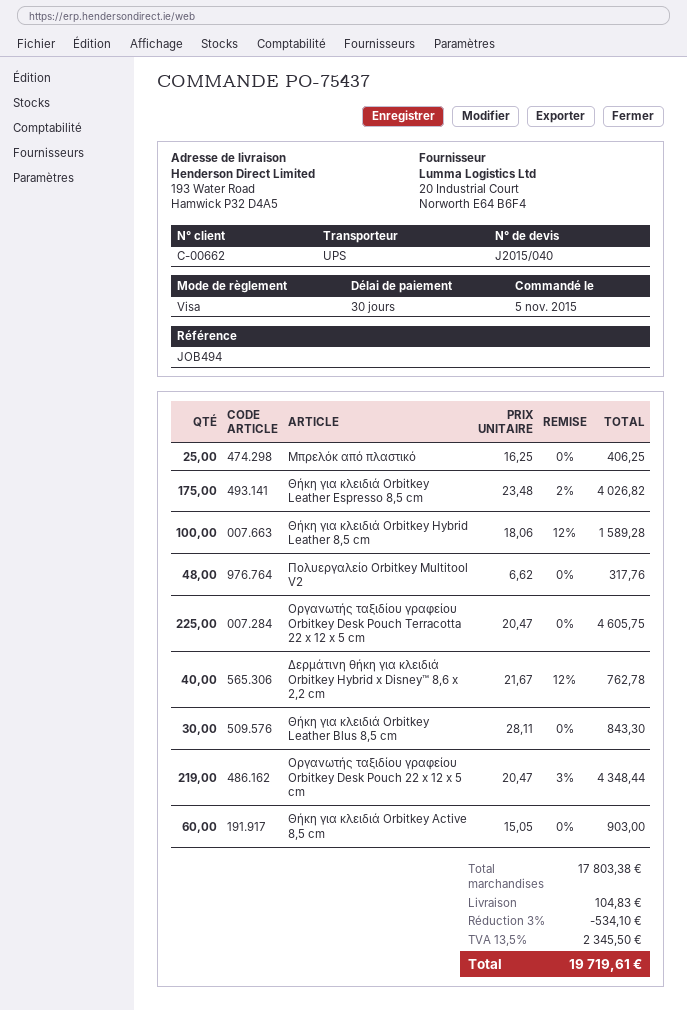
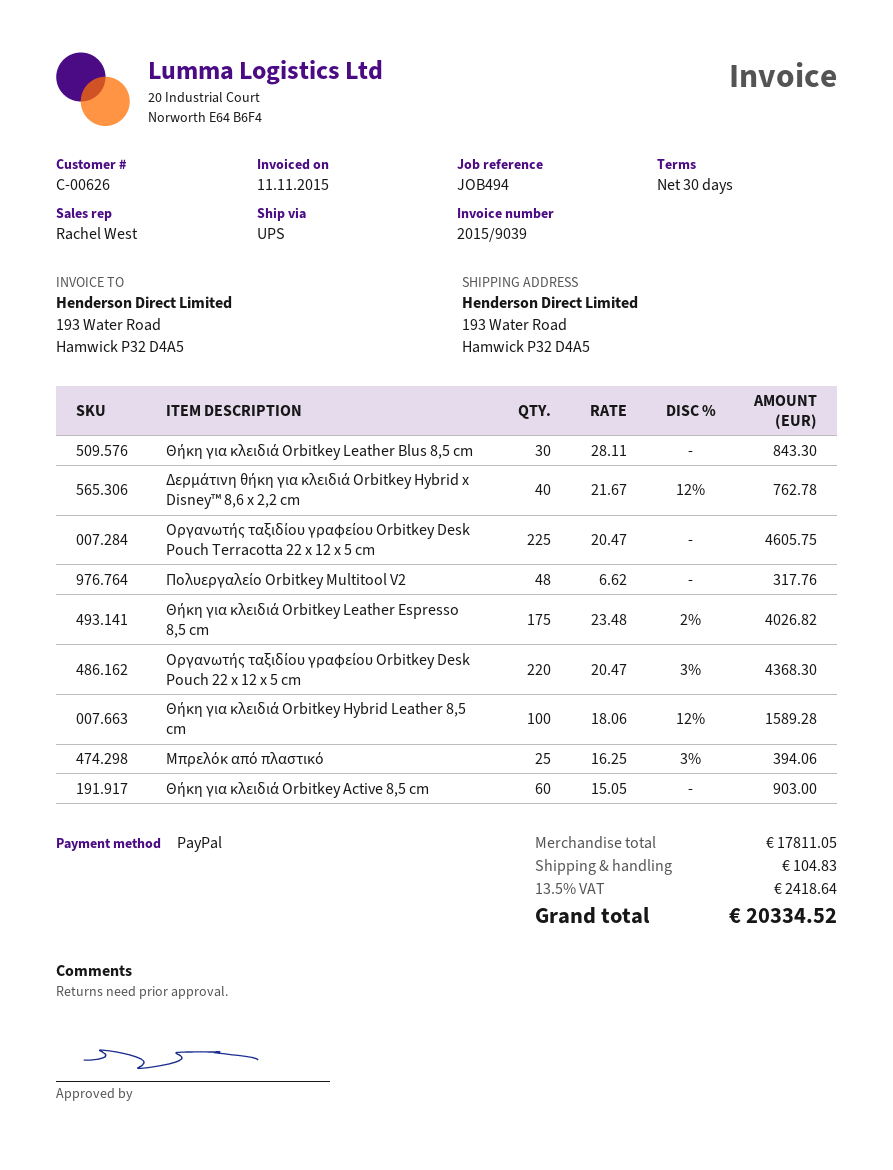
customer number: C-00662 -> C-00626
payment method: Visa -> PayPal
Μπρελόκ από πλαστικό: 25 x 16.25 = 406.25 -> 25 x 16.25 - 3% = 394.06
Οργανωτής ταξιδίου γραφείου Orbitkey Desk Pouch 22 x 12 x 5 cm: 219 x 20.47 - 3% = 4348.44 -> 220 x 20.47 - 3% = 4368.30
subtotal: 17803.38 -> 17811.05
discount: 3% = 534.10 -> none
tax: 13.5% = 2345.50 -> 13.5% = 2418.64
total: 19719.61 -> 20334.52

